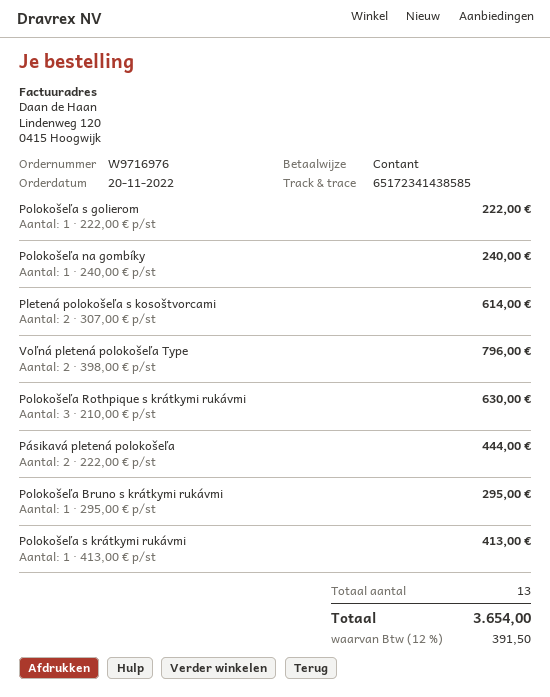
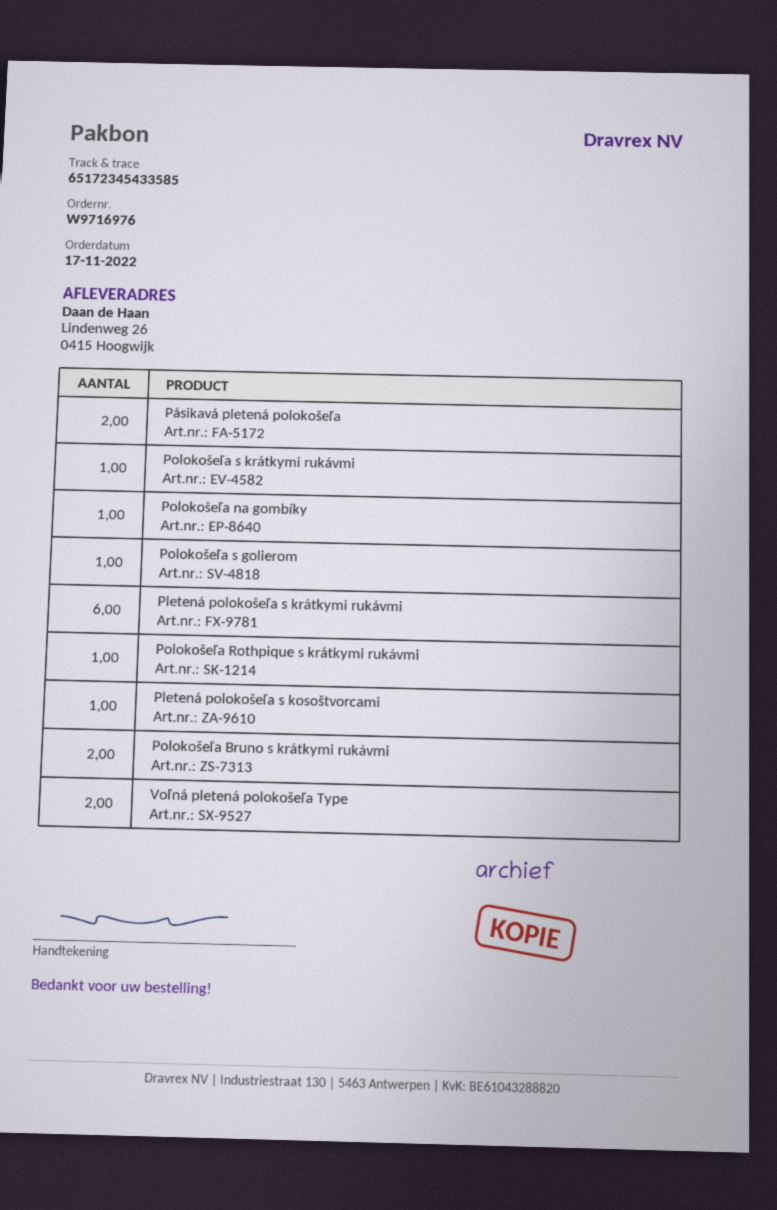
order date: 2022-11-20 -> 2022-11-17
tracking number: 65172341438585 -> 65172345433585
Pletená polokošeľa s kosoštvorcami: 2 -> 1
Polokošeľa Rothpique s krátkymi rukávmi: 3 -> 1
Polokošeľa Bruno s krátkymi rukávmi: 1 -> 2
Pletená polokošeľa s krátkymi rukávmi: none -> 6

